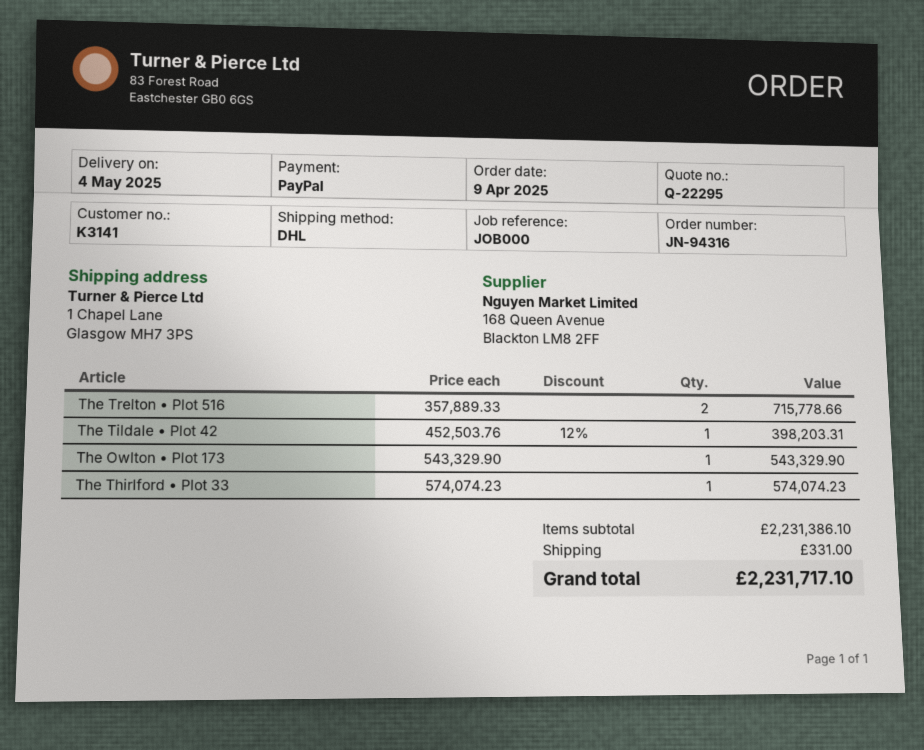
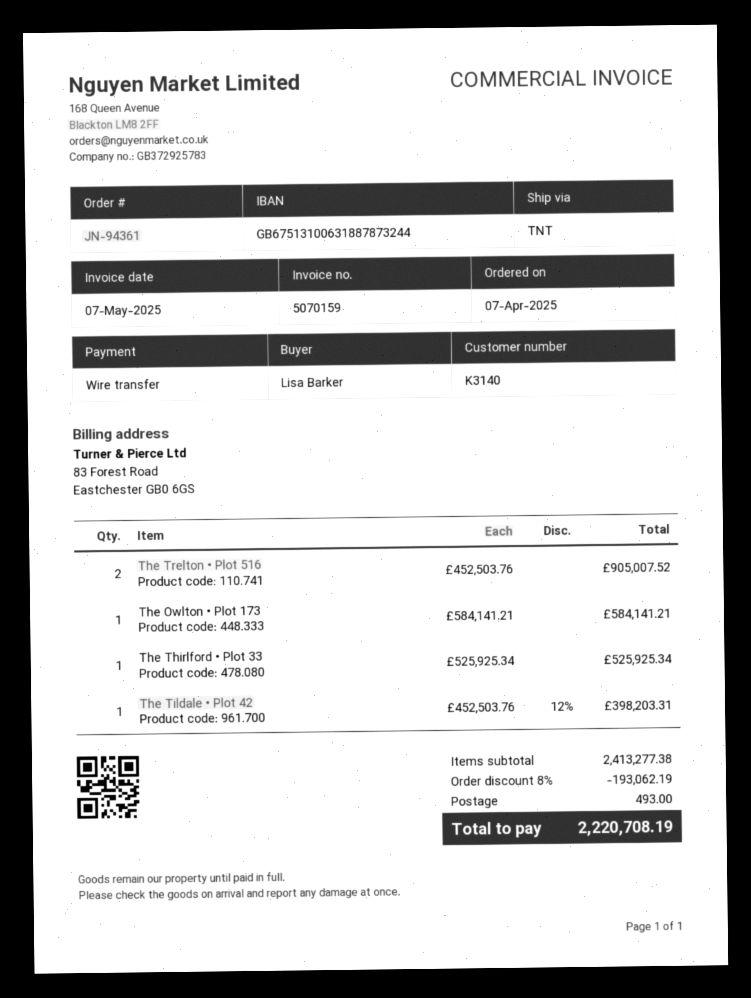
order number: JN-94316 -> JN-94361
order date: 2025-04-09 -> 2025-04-07
customer number: K3141 -> K3140
payment method: PayPal -> bank transfer
shipping method: DHL -> TNT
The Trelton • Plot 516: 2 x 357889.33 = 715778.66 -> 2 x 452503.76 = 905007.52
The Owlton • Plot 173: 1 x 543329.90 = 543329.90 -> 1 x 584141.21 = 584141.21
The Thirlford • Plot 33: 1 x 574074.23 = 574074.23 -> 1 x 525925.34 = 525925.34
subtotal: 2231386.10 -> 2413277.38
discount: none -> 8% = 193062.19
shipping: 331.00 -> 493.00
total: 2231717.10 -> 2220708.19

